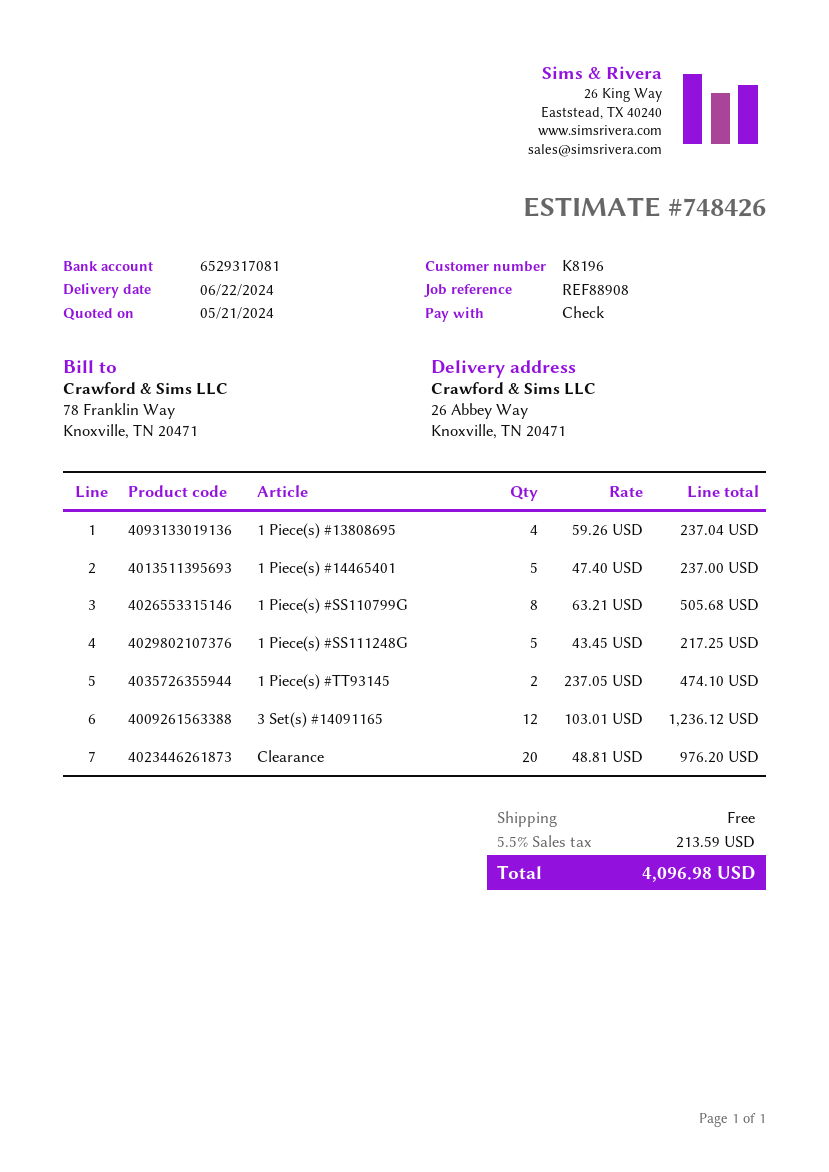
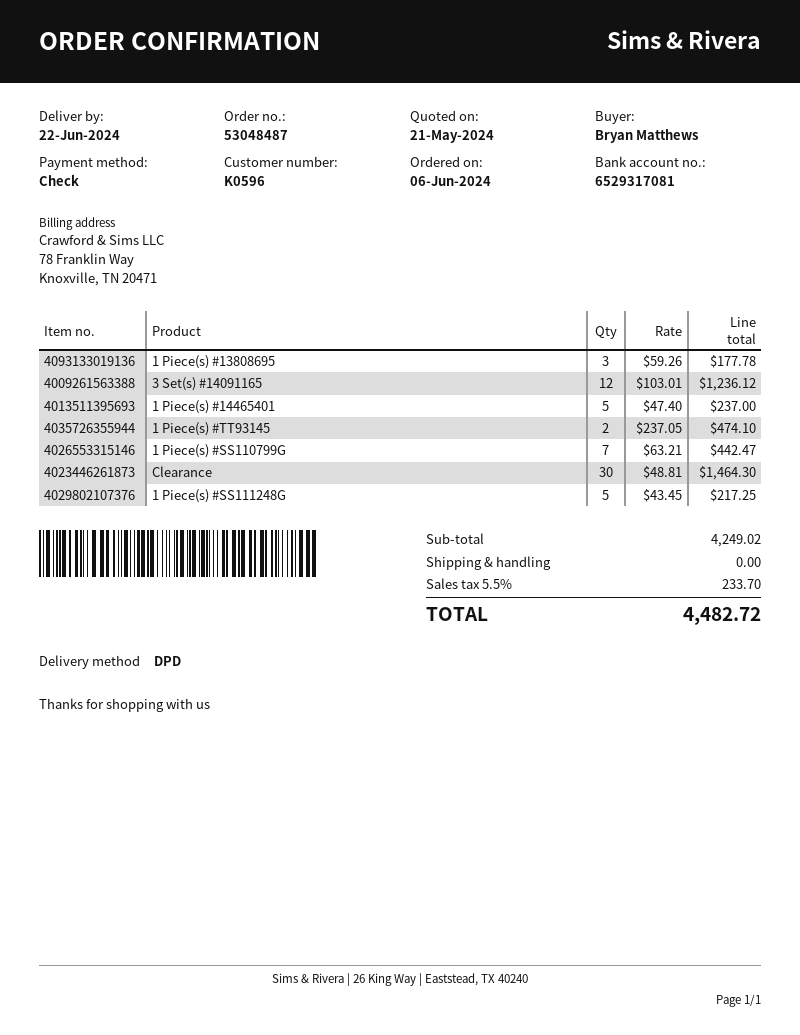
customer number: K8196 -> K0596
1 Piece(s) #13808695: 4 x 59.26 = 237.04 -> 3 x 59.26 = 177.78
1 Piece(s) #SS110799G: 8 x 63.21 = 505.68 -> 7 x 63.21 = 442.47
Clearance: 20 x 48.81 = 976.20 -> 30 x 48.81 = 1464.30
tax: 5.5% = 213.59 -> 5.5% = 233.70
total: 4096.98 -> 4482.72

